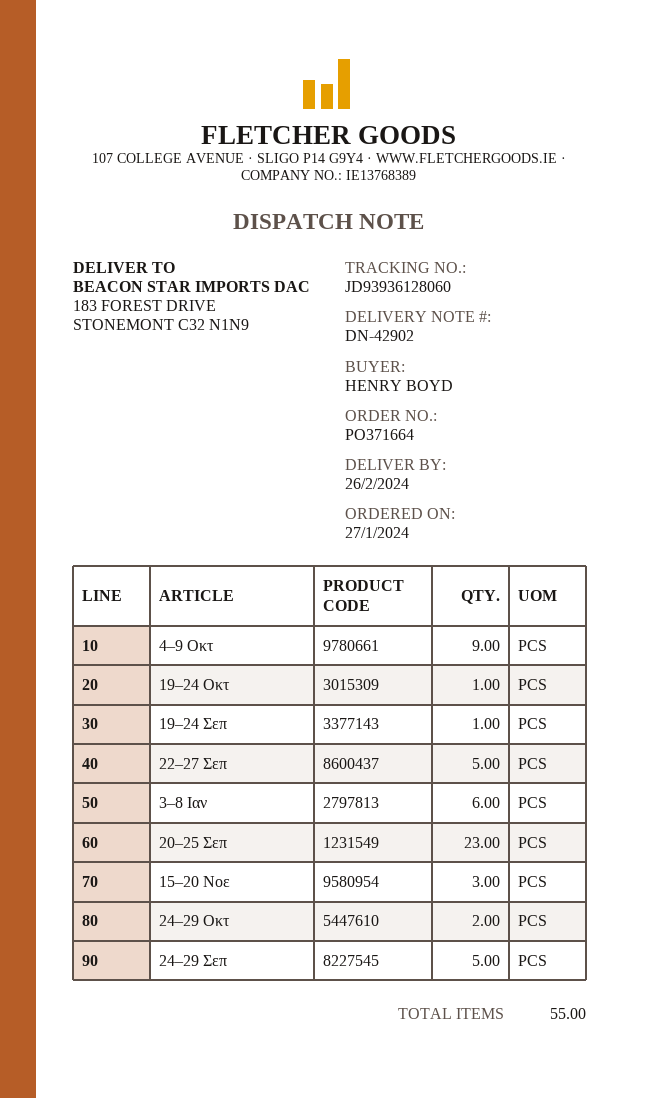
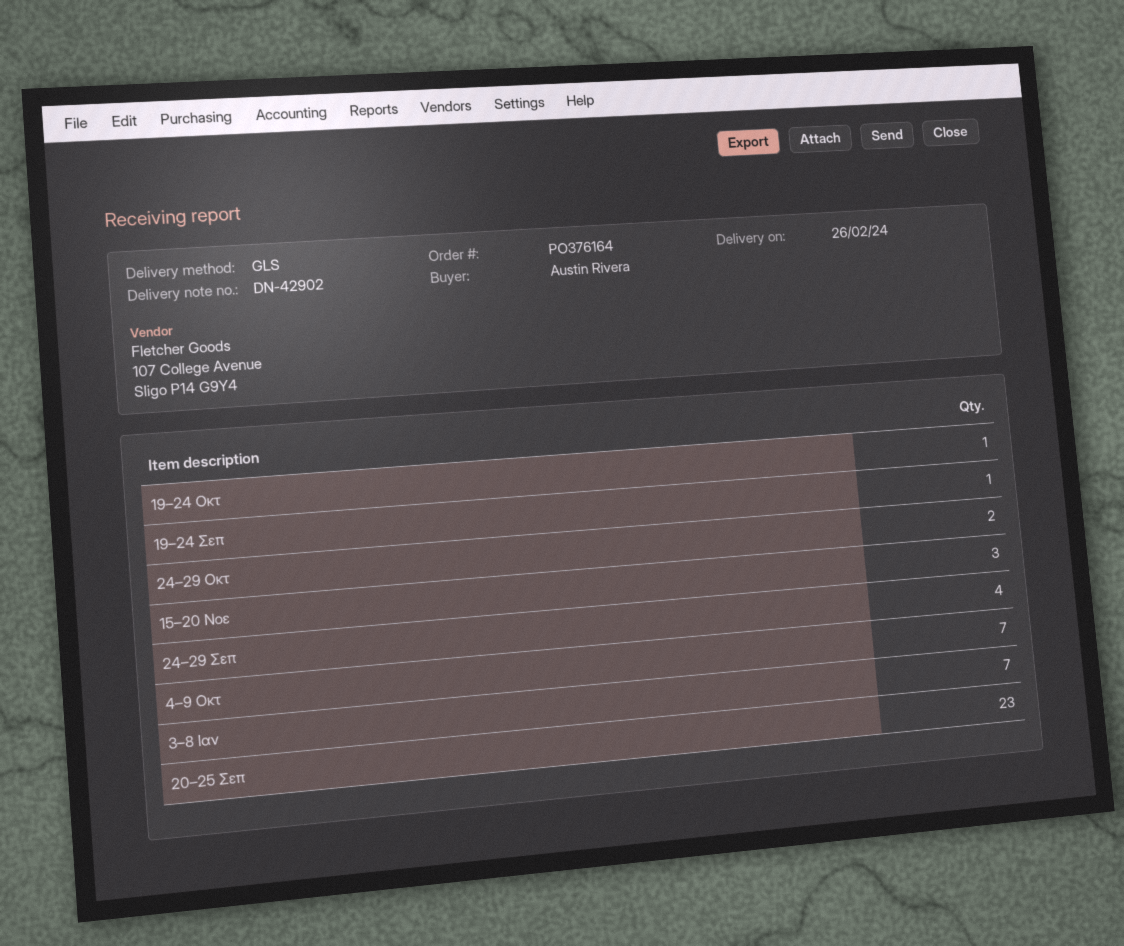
order number: PO371664 -> PO376164
ordered by: HENRY BOYD -> Austin Rivera
4–9 Οκτ: 9 -> 7
22–27 Σεπ: 5 -> none
3–8 Ιαν: 6 -> 7
24–29 Σεπ: 5 -> 4

